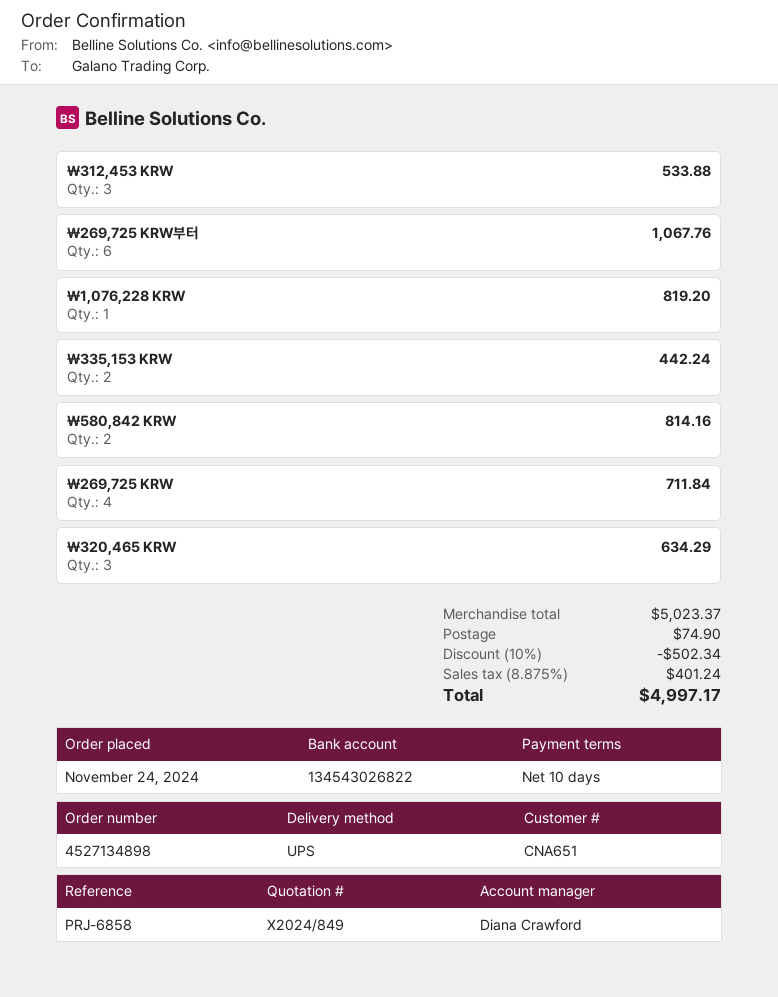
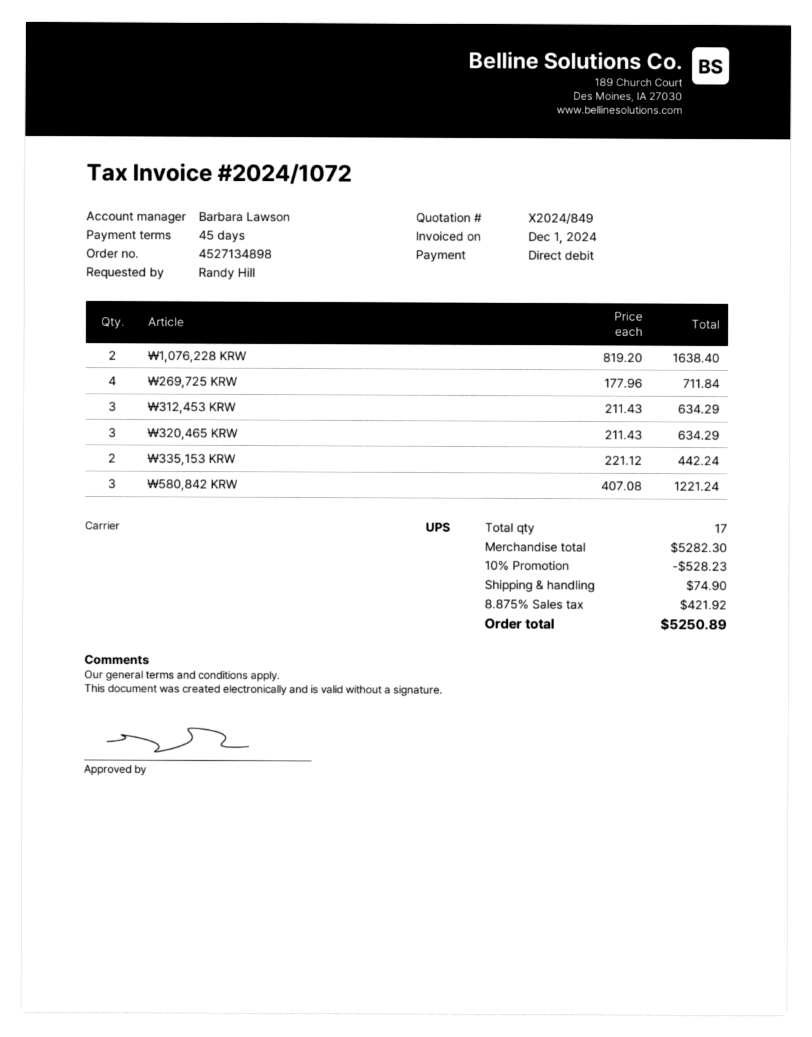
payment terms: 10 days -> 45 days
sales rep: Diana Crawford -> Barbara Lawson
₩312,453 KRW: 3 for 533.88 -> 3 for 634.29
₩269,725 KRW부터: 6 for 1067.76 -> none
₩1,076,228 KRW: 1 for 819.20 -> 2 for 1638.40
₩580,842 KRW: 2 for 814.16 -> 3 for 1221.24
subtotal: 5023.37 -> 5282.30
discount: 10% = 502.34 -> 10% = 528.23
tax: 8.875% = 401.24 -> 8.875% = 421.92
total: 4997.17 -> 5250.89

